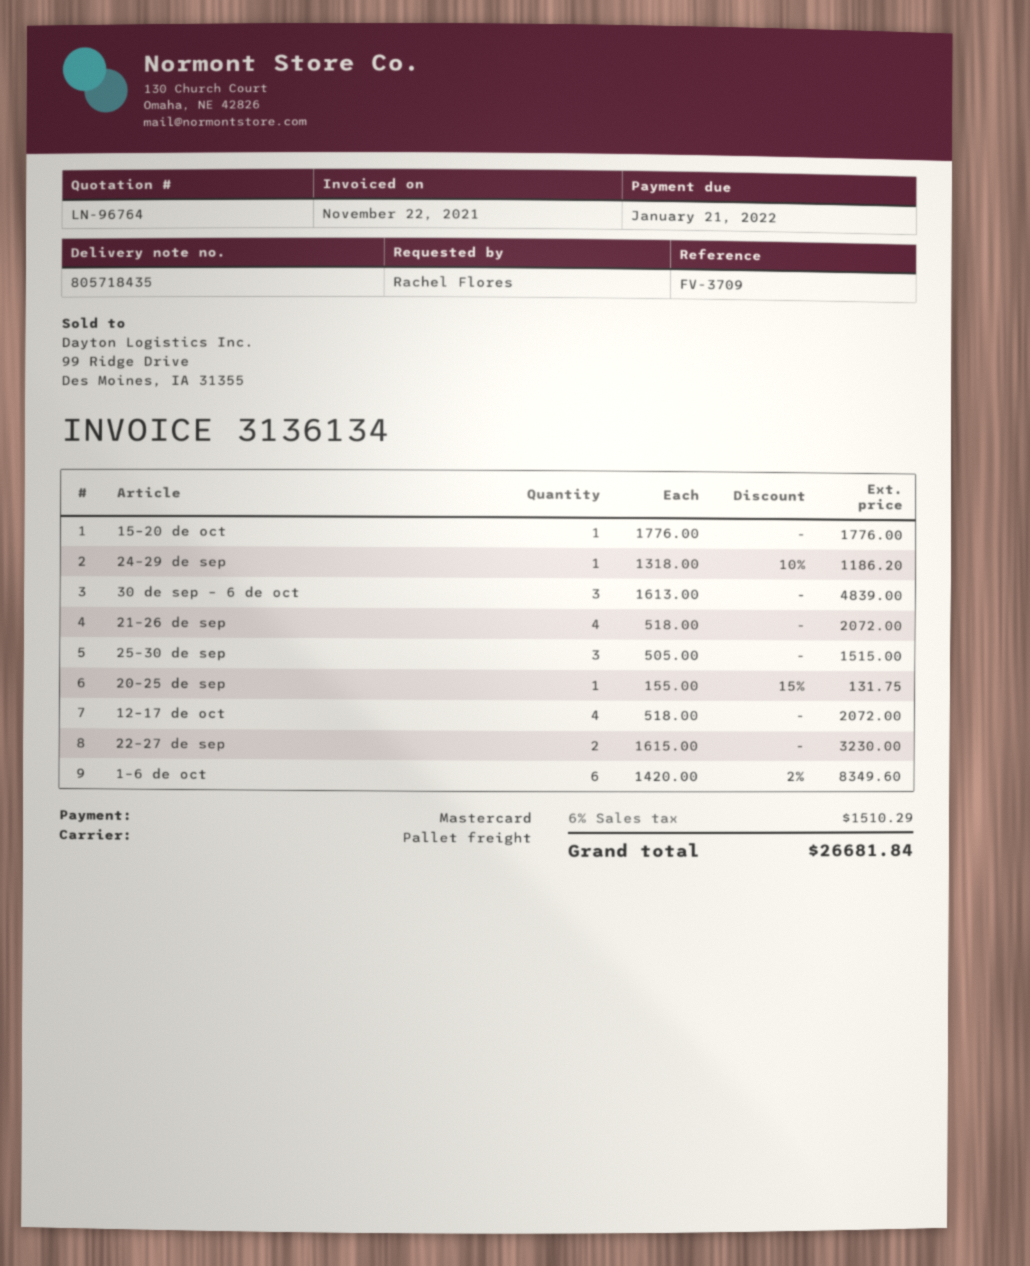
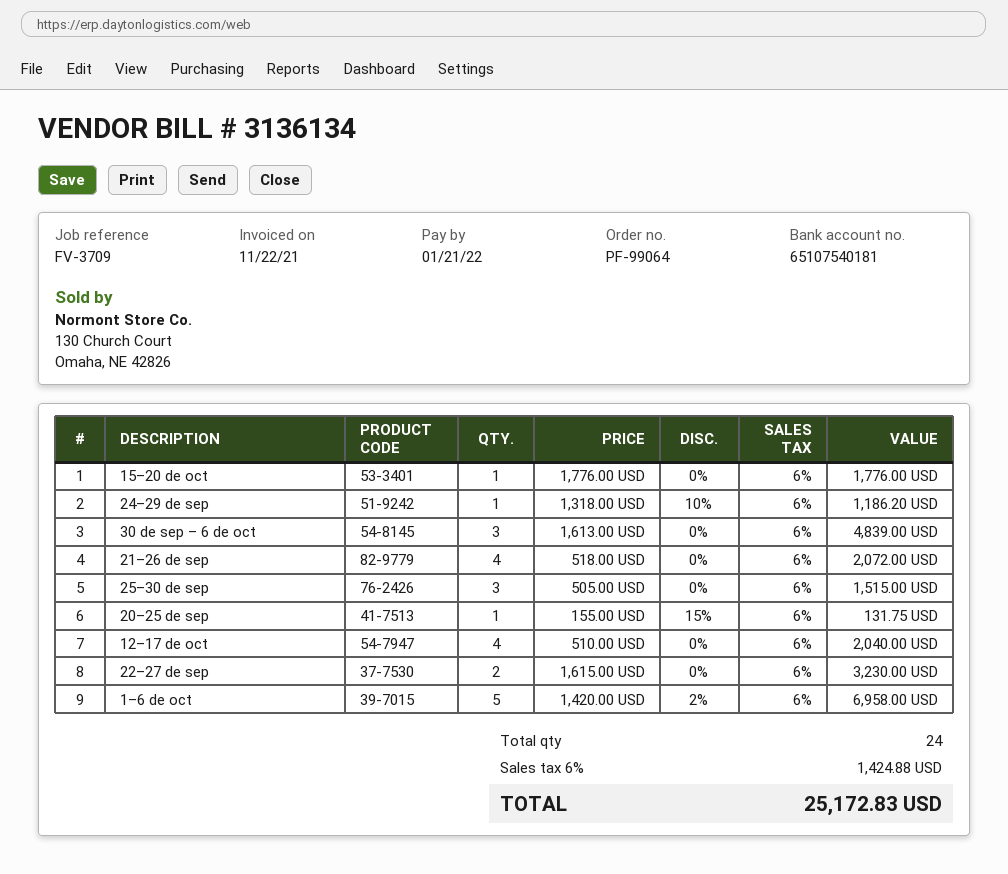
12–17 de oct: 4 x 518.00 = 2072.00 -> 4 x 510.00 = 2040.00
1–6 de oct: 6 x 1420.00 - 2% = 8349.60 -> 5 x 1420.00 - 2% = 6958.00
tax: 6% = 1510.29 -> 6% = 1424.88
total: 26681.84 -> 25172.83

